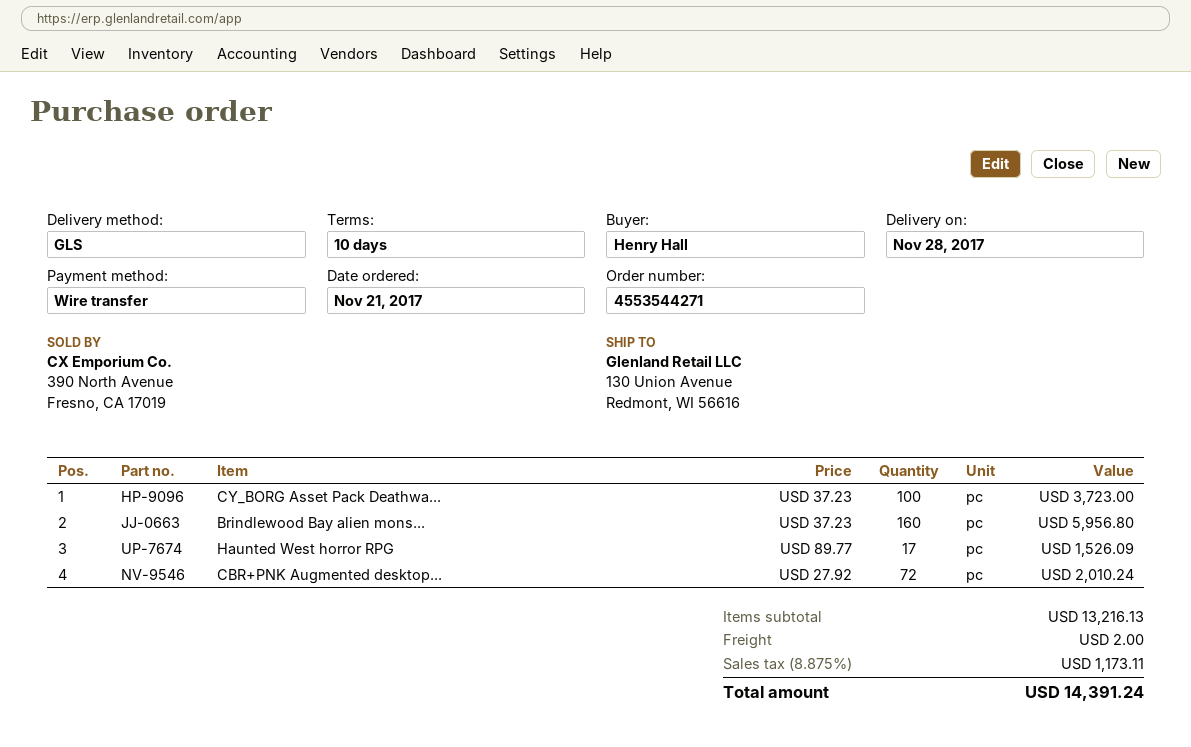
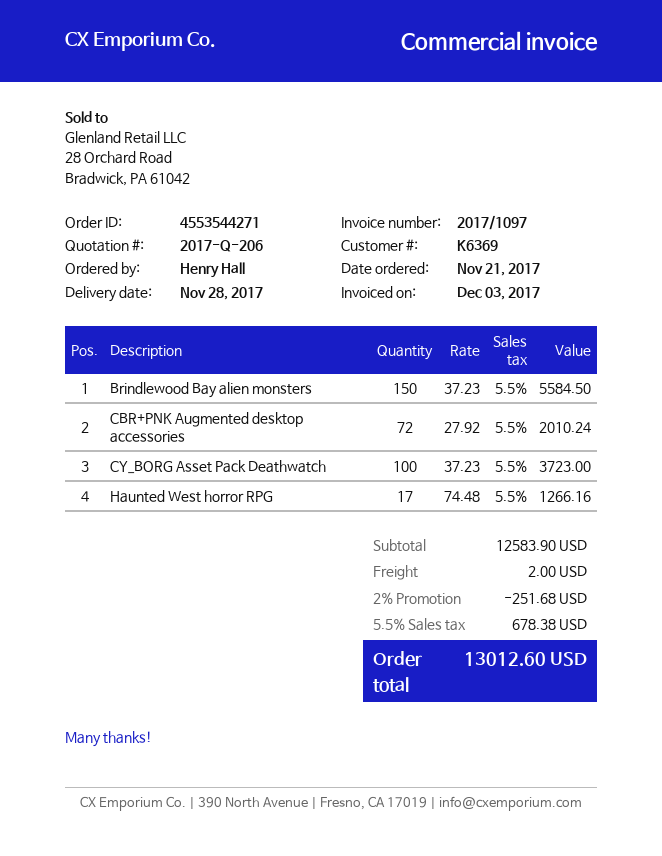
Brindlewood Bay alien mons...: 160 x 37.23 = 5956.80 -> 150 x 37.23 = 5584.50
Haunted West horror RPG: 17 x 89.77 = 1526.09 -> 17 x 74.48 = 1266.16
subtotal: 13216.13 -> 12583.90
discount: none -> 2% = 251.68
tax: 8.875% = 1173.11 -> 5.5% = 678.38
total: 14391.24 -> 13012.60

